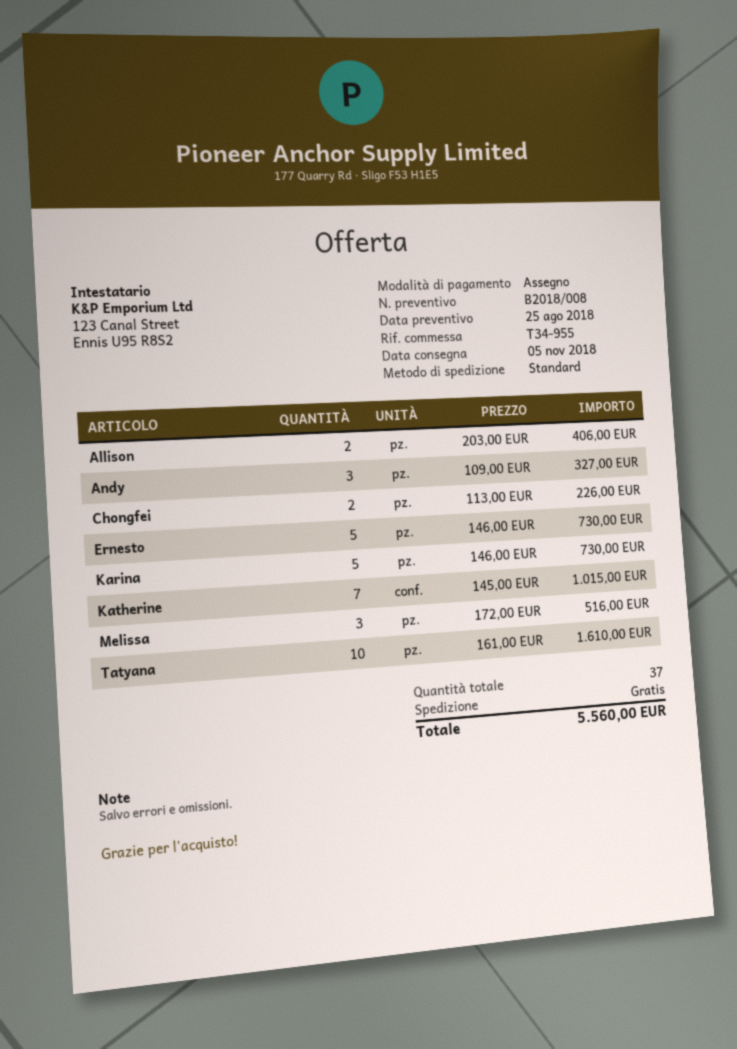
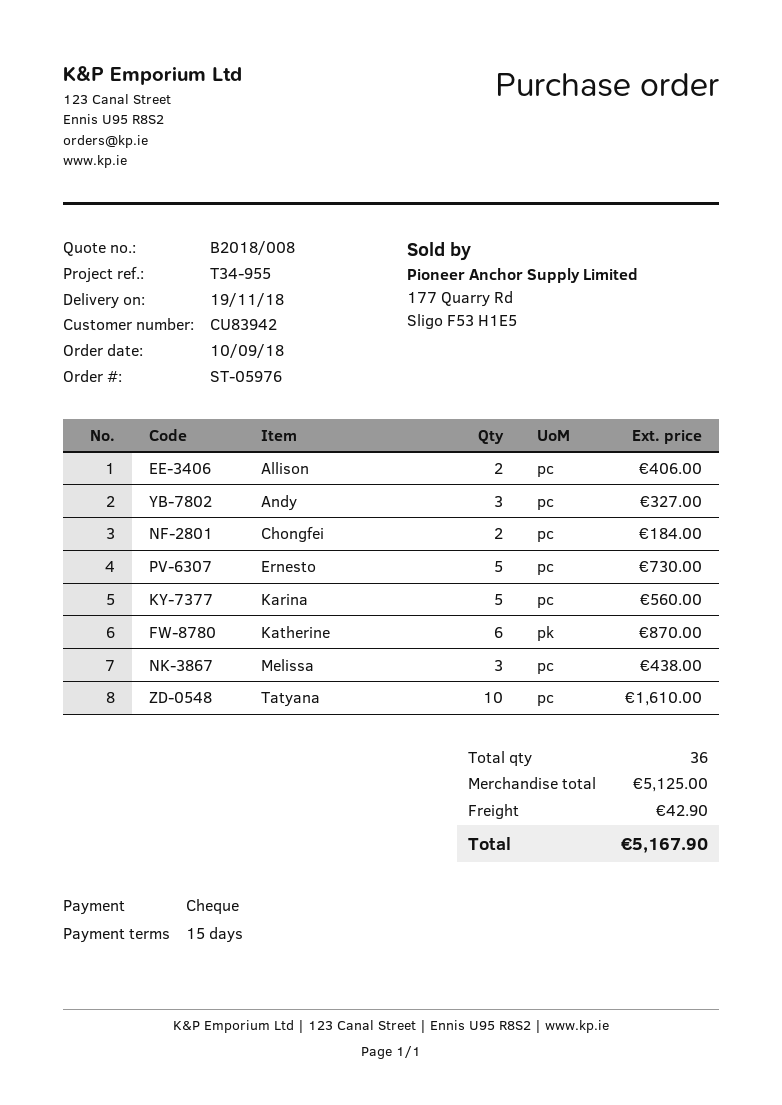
delivery date: 2018-11-05 -> 2018-11-19
Chongfei: 2 for 226.00 -> 2 for 184.00
Karina: 5 for 730.00 -> 5 for 560.00
Katherine: 7 for 1015.00 -> 6 for 870.00
Melissa: 3 for 516.00 -> 3 for 438.00
total quantity: 37 -> 36
shipping: 0.00 -> 42.90
total: 5560.00 -> 5167.90

